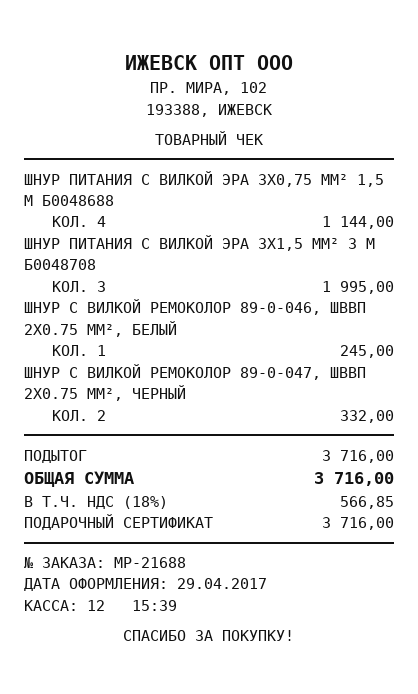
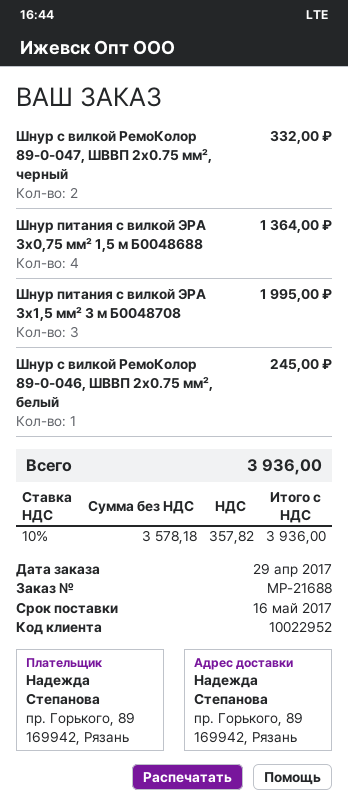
ШНУР ПИТАНИЯ С ВИЛКОЙ ЭРА 3Х0,75 ММ² 1,5 М Б0048688: 4 for 1144.00 -> 4 for 1364.00
tax: 18% = 566.85 -> 10% = 357.82
total: 3716.00 -> 3936.00

